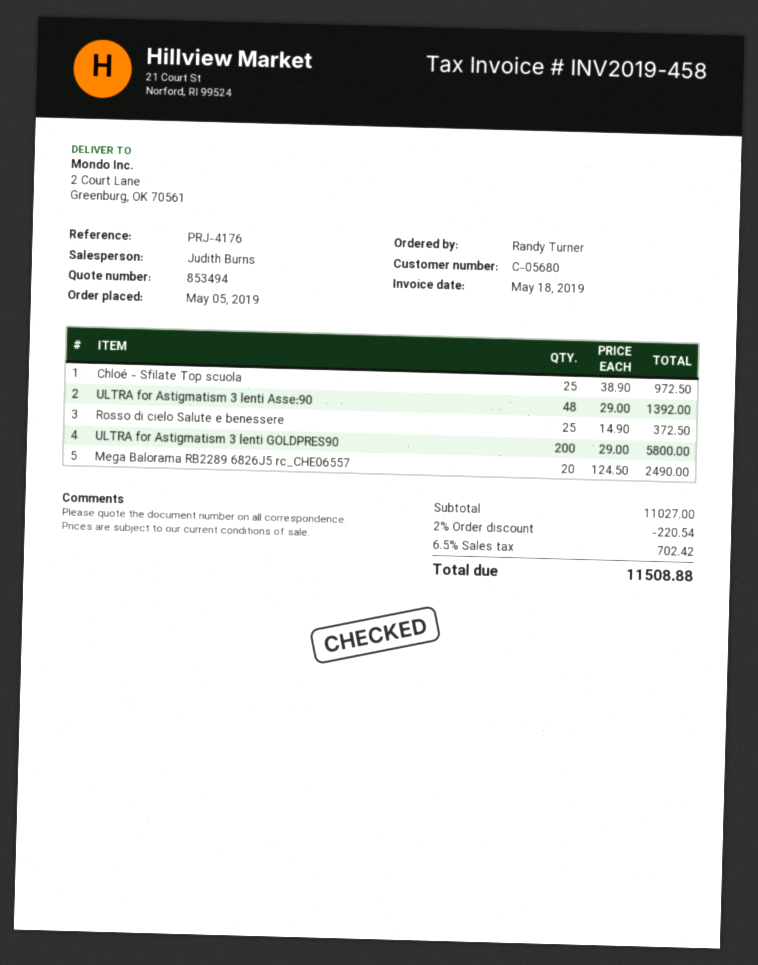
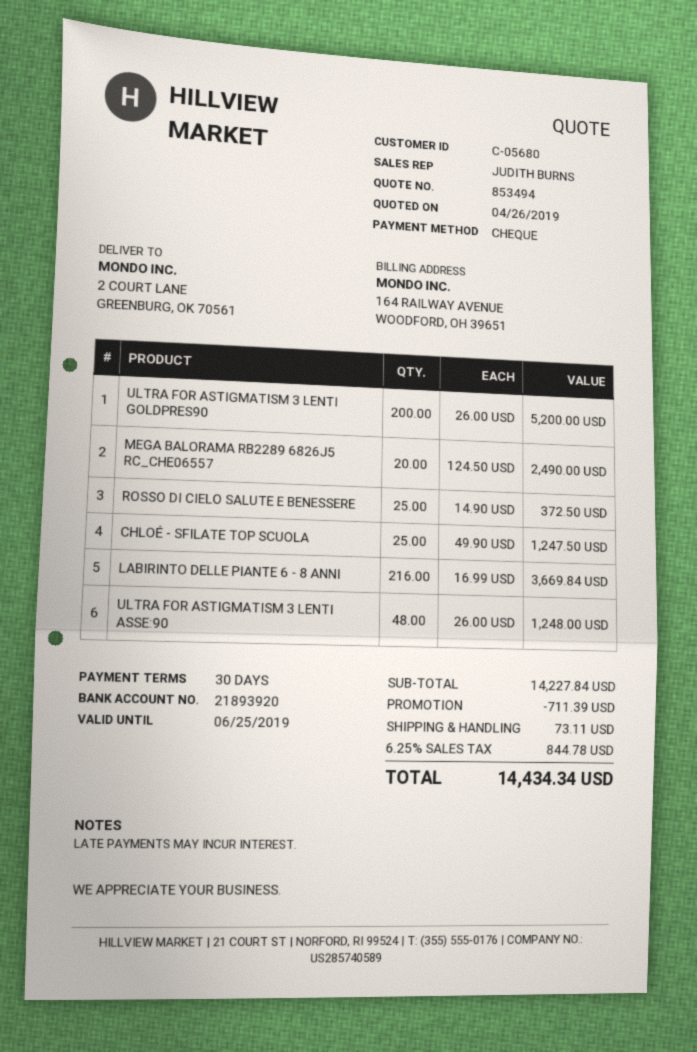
Chloé - Sfilate Top scuola: 25 x 38.90 = 972.50 -> 25 x 49.90 = 1247.50
ULTRA for Astigmatism 3 lenti Asse:90: 48 x 29.00 = 1392.00 -> 48 x 26.00 = 1248.00
ULTRA for Astigmatism 3 lenti GOLDPRES90: 200 x 29.00 = 5800.00 -> 200 x 26.00 = 5200.00
LABIRINTO DELLE PIANTE 6 - 8 ANNI: none -> 216 x 16.99 = 3669.84
subtotal: 11027.00 -> 14227.84
discount: 220.54 -> 711.39
shipping: none -> 73.11
tax: 6.5% = 702.42 -> 6.25% = 844.78
total: 11508.88 -> 14434.34

